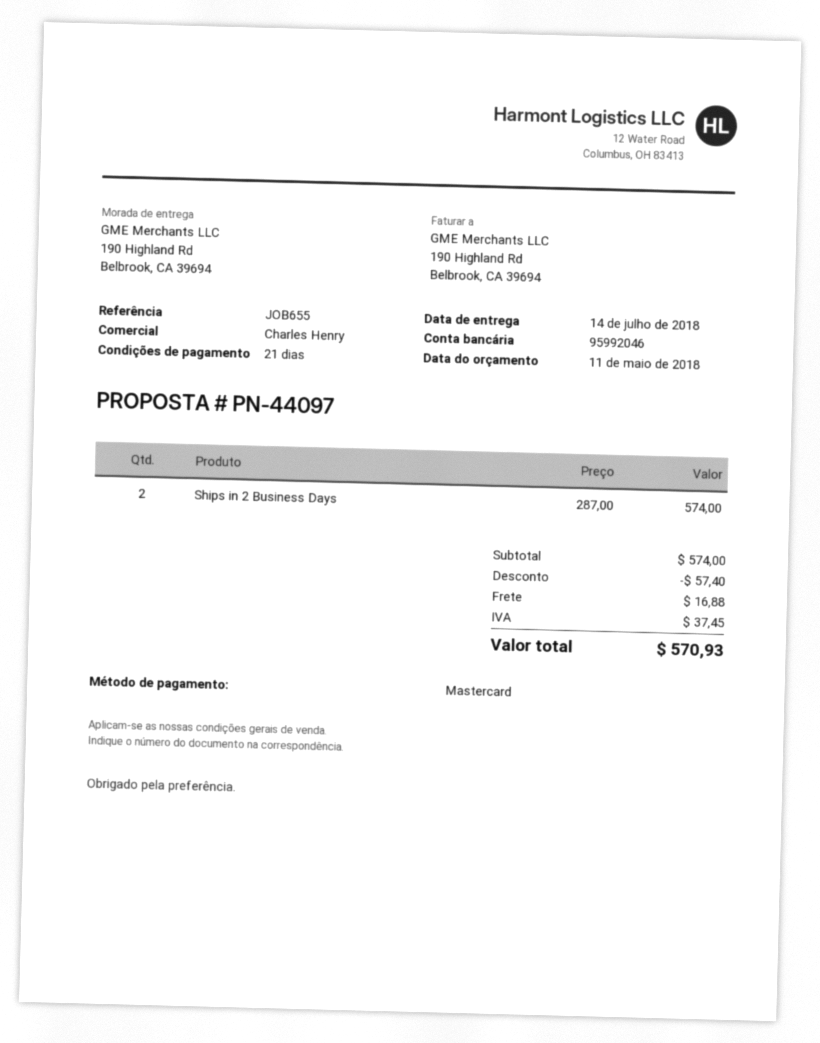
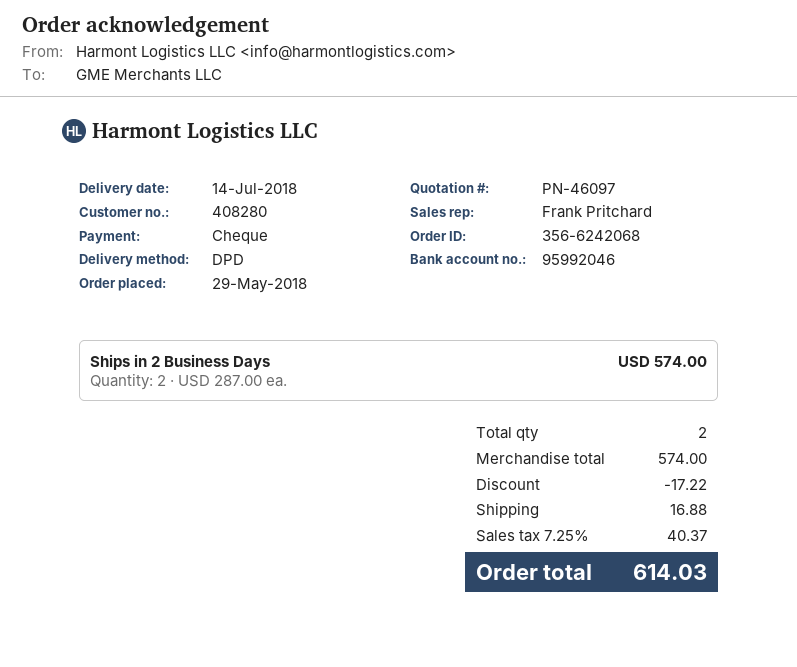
quote number: PN-44097 -> PN-46097
sales rep: Charles Henry -> Frank Pritchard
payment method: Mastercard -> cheque
discount: 57.40 -> 17.22
tax: 37.45 -> 40.37
total: 570.93 -> 614.03

